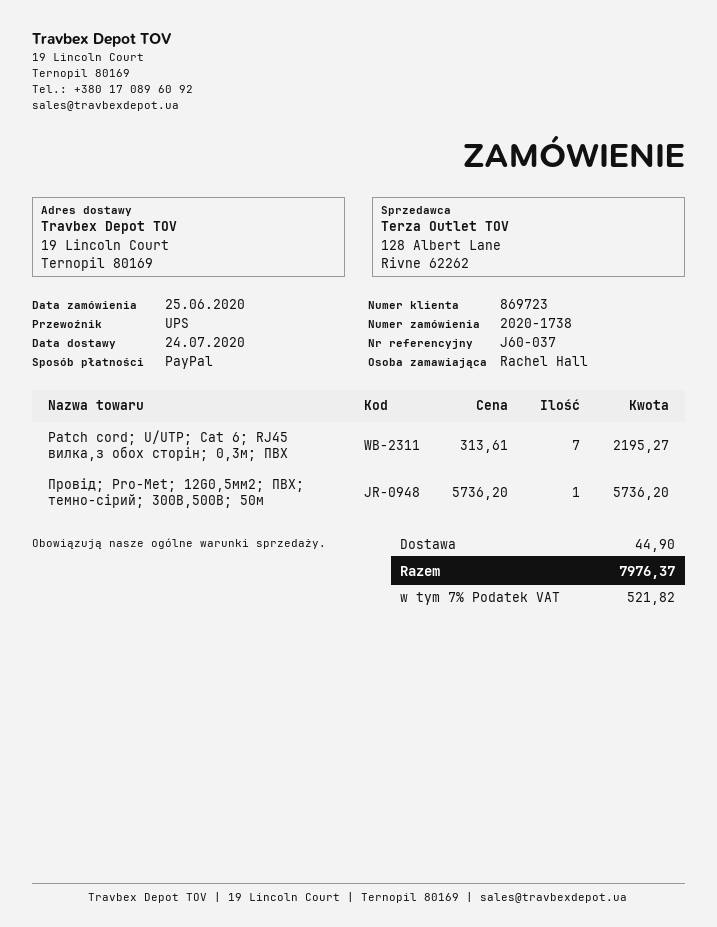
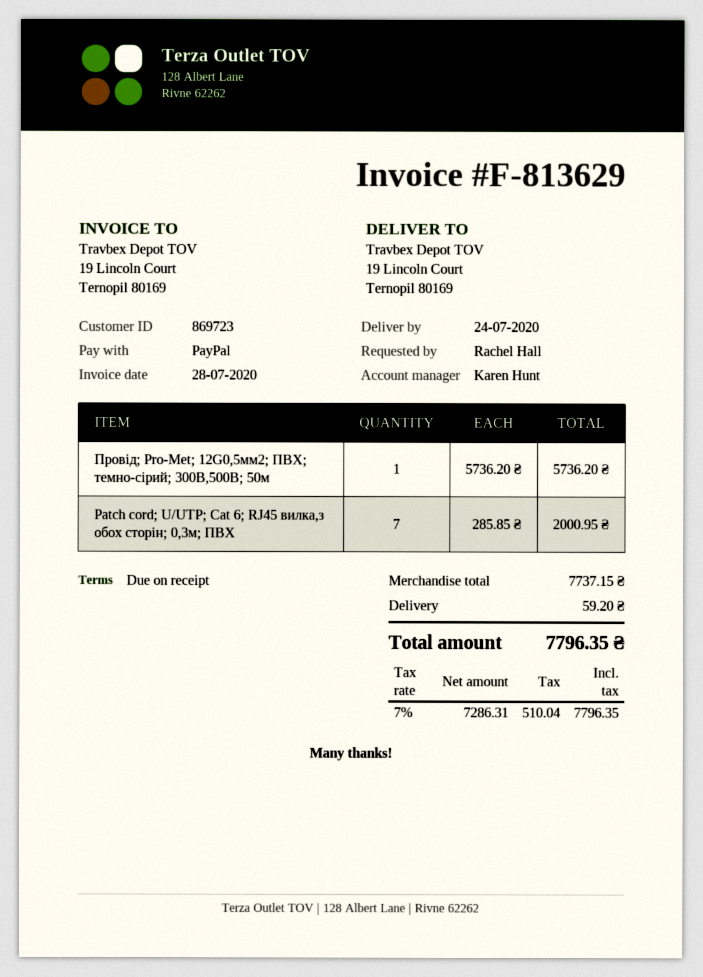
Patch cord; U/UTP; Cat 6; RJ45 вилка,з обох сторін; 0,3м; ПВХ: 7 x 313.61 = 2195.27 -> 7 x 285.85 = 2000.95
shipping: 44.90 -> 59.20
tax: 7% = 521.82 -> 7% = 510.04
total: 7976.37 -> 7796.35

